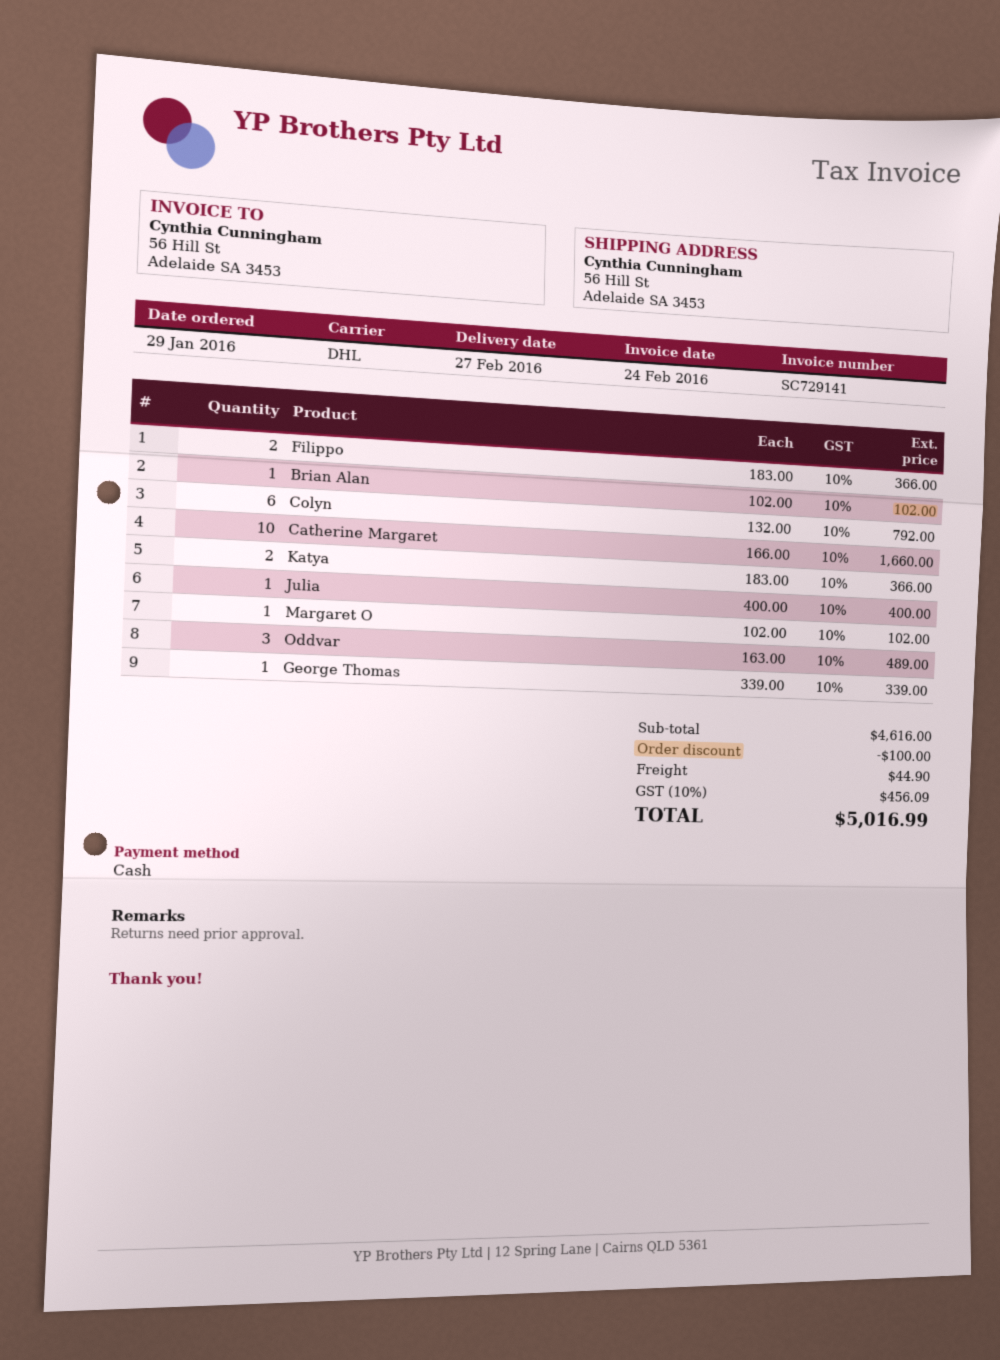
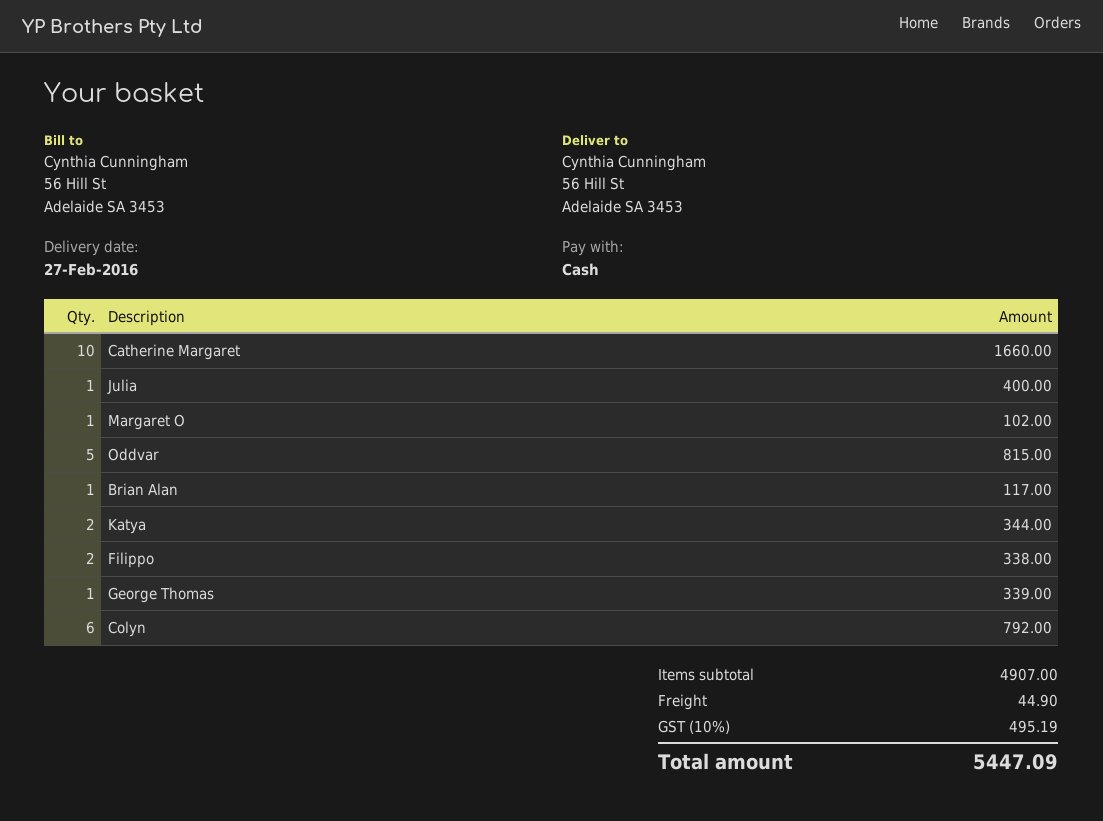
Filippo: 2 for 366.00 -> 2 for 338.00
Brian Alan: 1 for 102.00 -> 1 for 117.00
Katya: 2 for 366.00 -> 2 for 344.00
Oddvar: 3 for 489.00 -> 5 for 815.00
subtotal: 4616.00 -> 4907.00
discount: 100.00 -> none
tax: 10% = 456.09 -> 10% = 495.19
total: 5016.99 -> 5447.09

